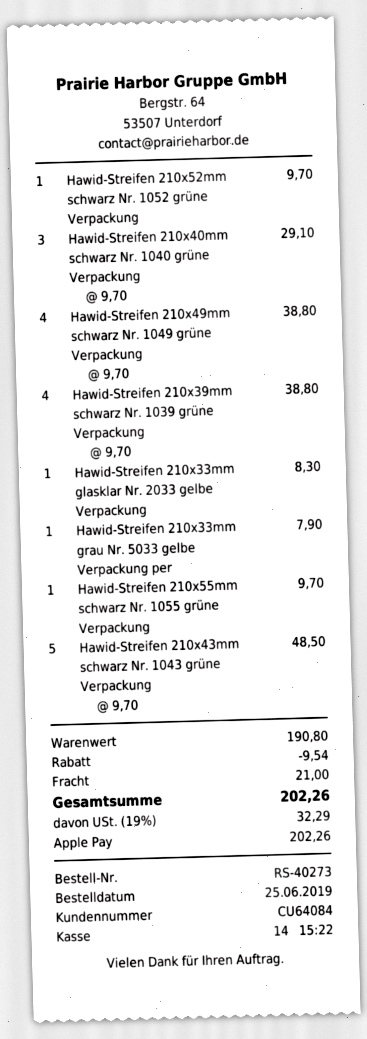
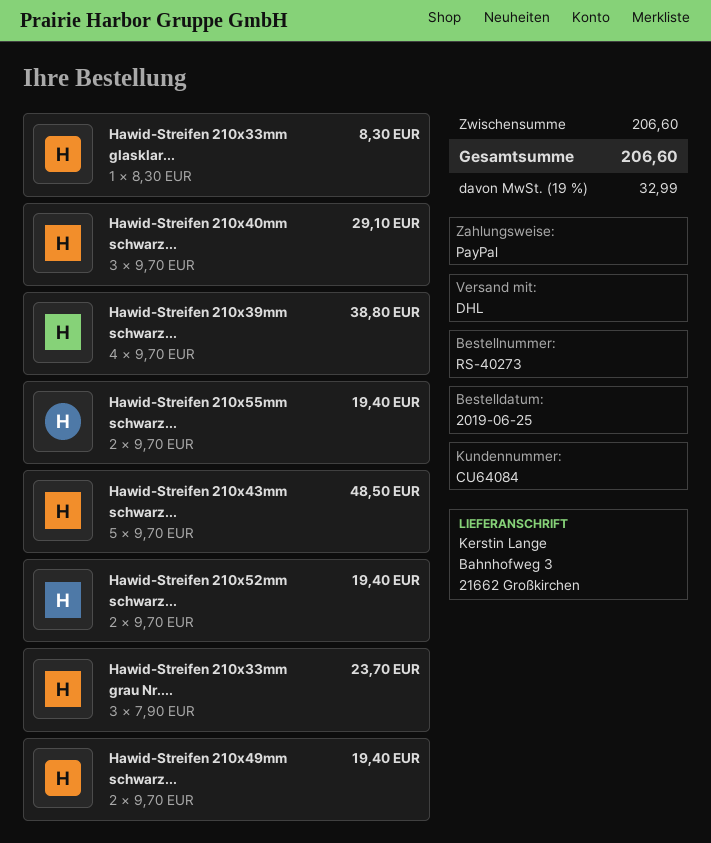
payment method: Apple Pay -> PayPal
Hawid-Streifen 210x52mm schwarz Nr. 1052 grüne Verpackung: 1 x 9.70 = 9.70 -> 2 x 9.70 = 19.40
Hawid-Streifen 210x49mm schwarz Nr. 1049 grüne Verpackung: 4 x 9.70 = 38.80 -> 2 x 9.70 = 19.40
Hawid-Streifen 210x33mm grau Nr. 5033 gelbe Verpackung per: 1 x 7.90 = 7.90 -> 3 x 7.90 = 23.70
Hawid-Streifen 210x55mm schwarz Nr. 1055 grüne Verpackung: 1 x 9.70 = 9.70 -> 2 x 9.70 = 19.40
subtotal: 190.80 -> 206.60
discount: 9.54 -> none
shipping: 21.00 -> none
tax: 19% = 32.29 -> 19% = 32.99
total: 202.26 -> 206.60

